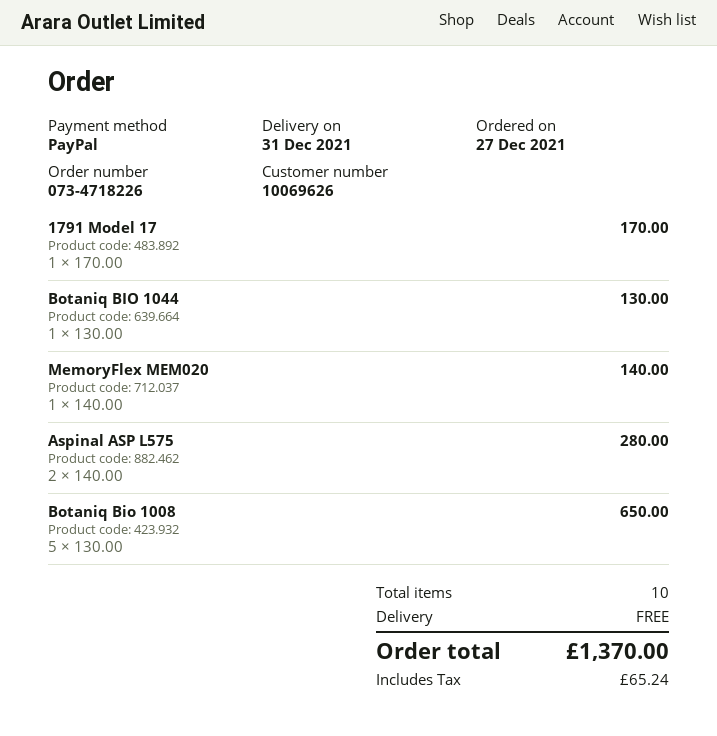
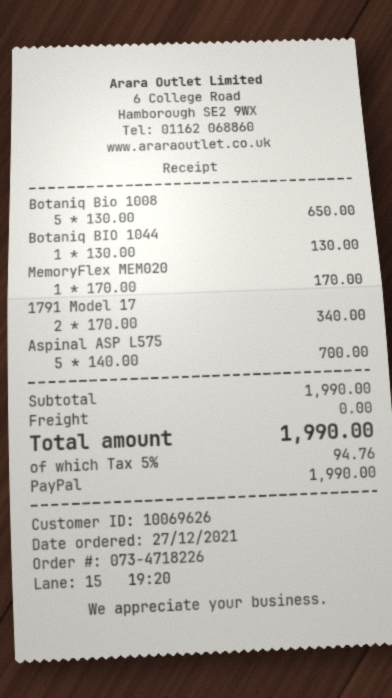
1791 Model 17: 1 x 170.00 = 170.00 -> 2 x 170.00 = 340.00
MemoryFlex MEM020: 1 x 140.00 = 140.00 -> 1 x 170.00 = 170.00
Aspinal ASP L575: 2 x 140.00 = 280.00 -> 5 x 140.00 = 700.00
tax: 65.24 -> 94.76
total: 1370.00 -> 1990.00

